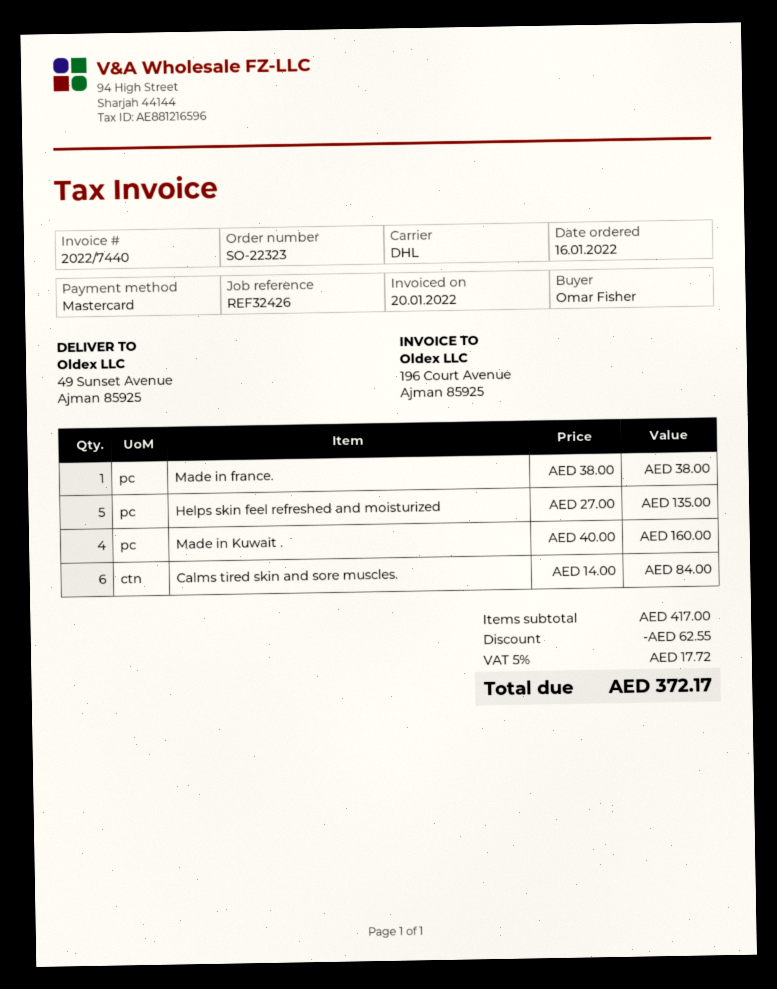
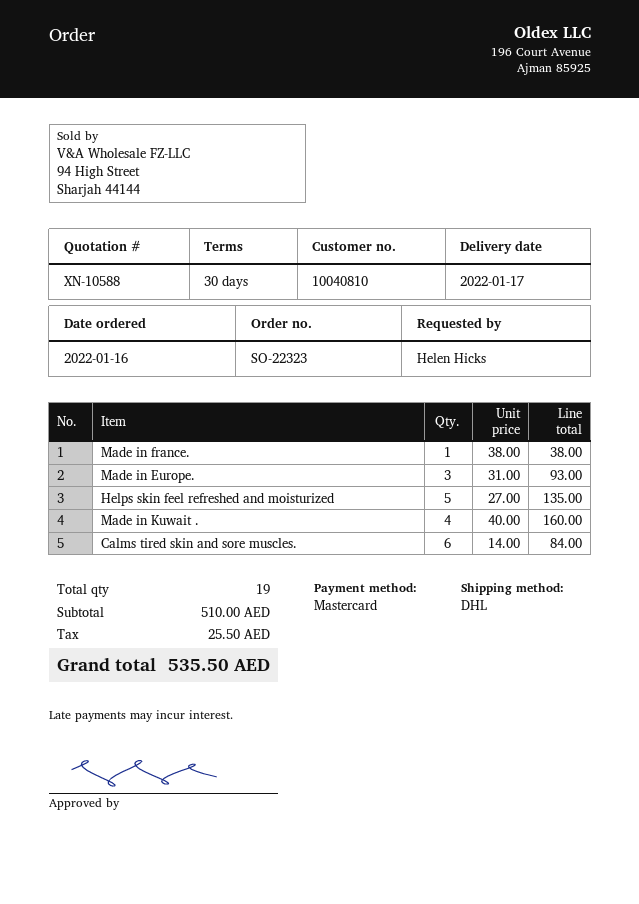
ordered by: Omar Fisher -> Helen Hicks
Made in Europe.: none -> 3 x 31.00 = 93.00
subtotal: 417.00 -> 510.00
discount: 62.55 -> none
tax: 17.72 -> 25.50
total: 372.17 -> 535.50

